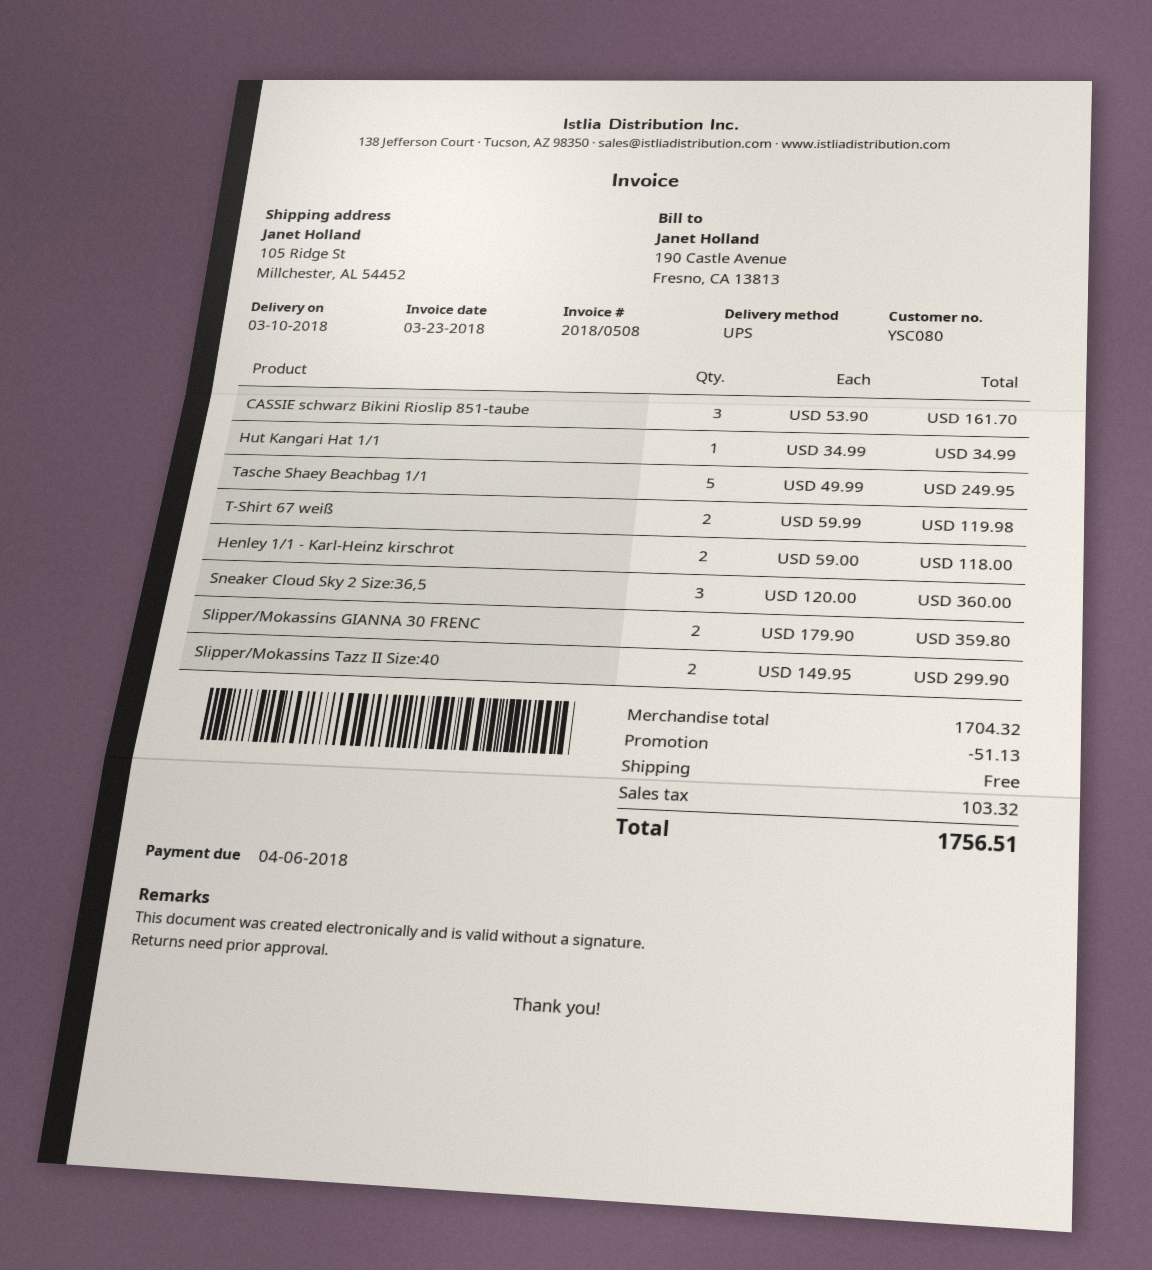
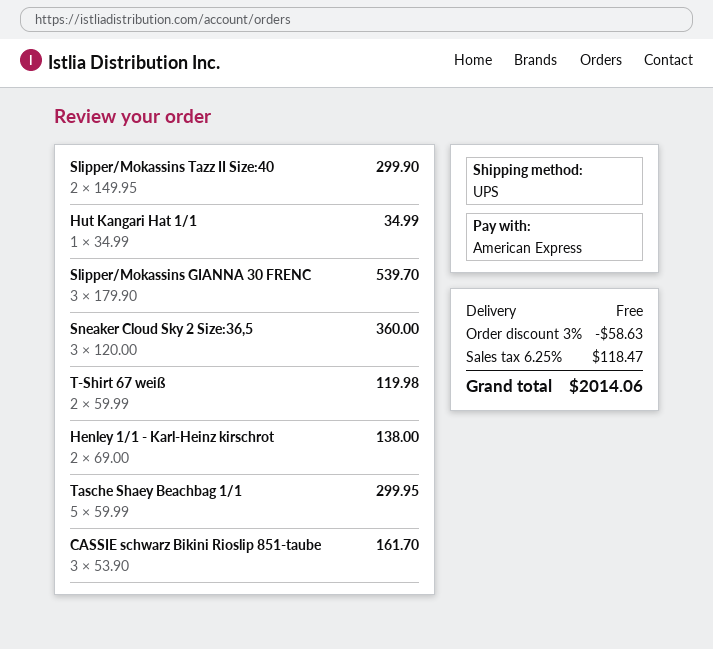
Tasche Shaey Beachbag 1/1: 5 x 49.99 = 249.95 -> 5 x 59.99 = 299.95
Henley 1/1 - Karl-Heinz kirschrot: 2 x 59.00 = 118.00 -> 2 x 69.00 = 138.00
Slipper/Mokassins GIANNA 30 FRENC: 2 x 179.90 = 359.80 -> 3 x 179.90 = 539.70
discount: 51.13 -> 58.63
tax: 103.32 -> 118.47
total: 1756.51 -> 2014.06

